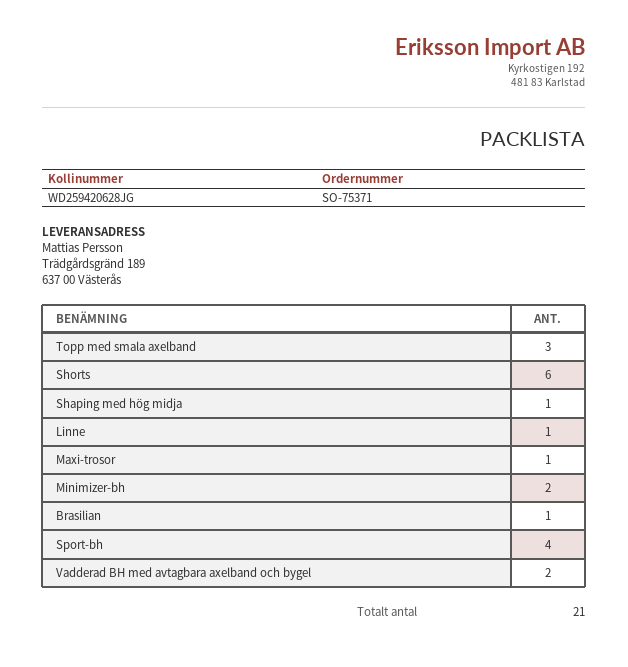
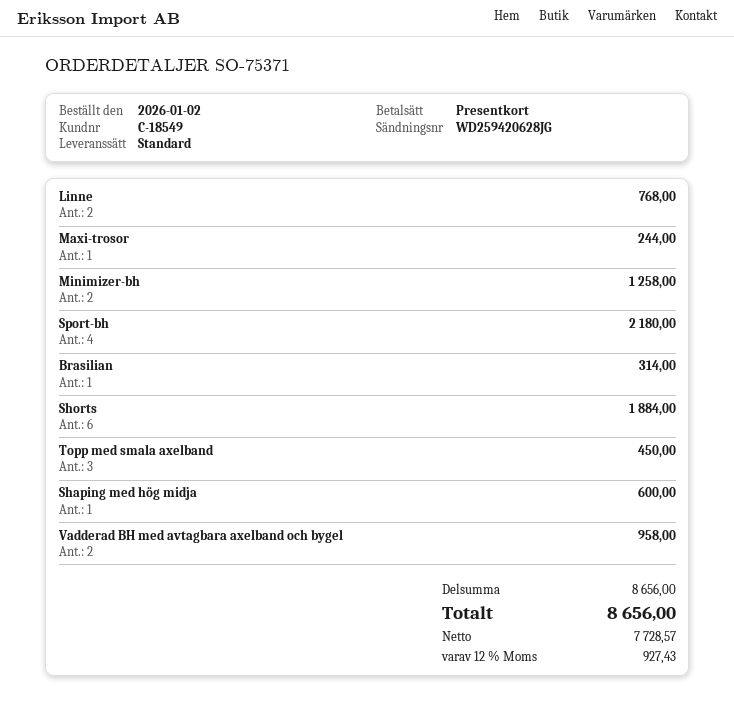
Linne: 1 -> 2

